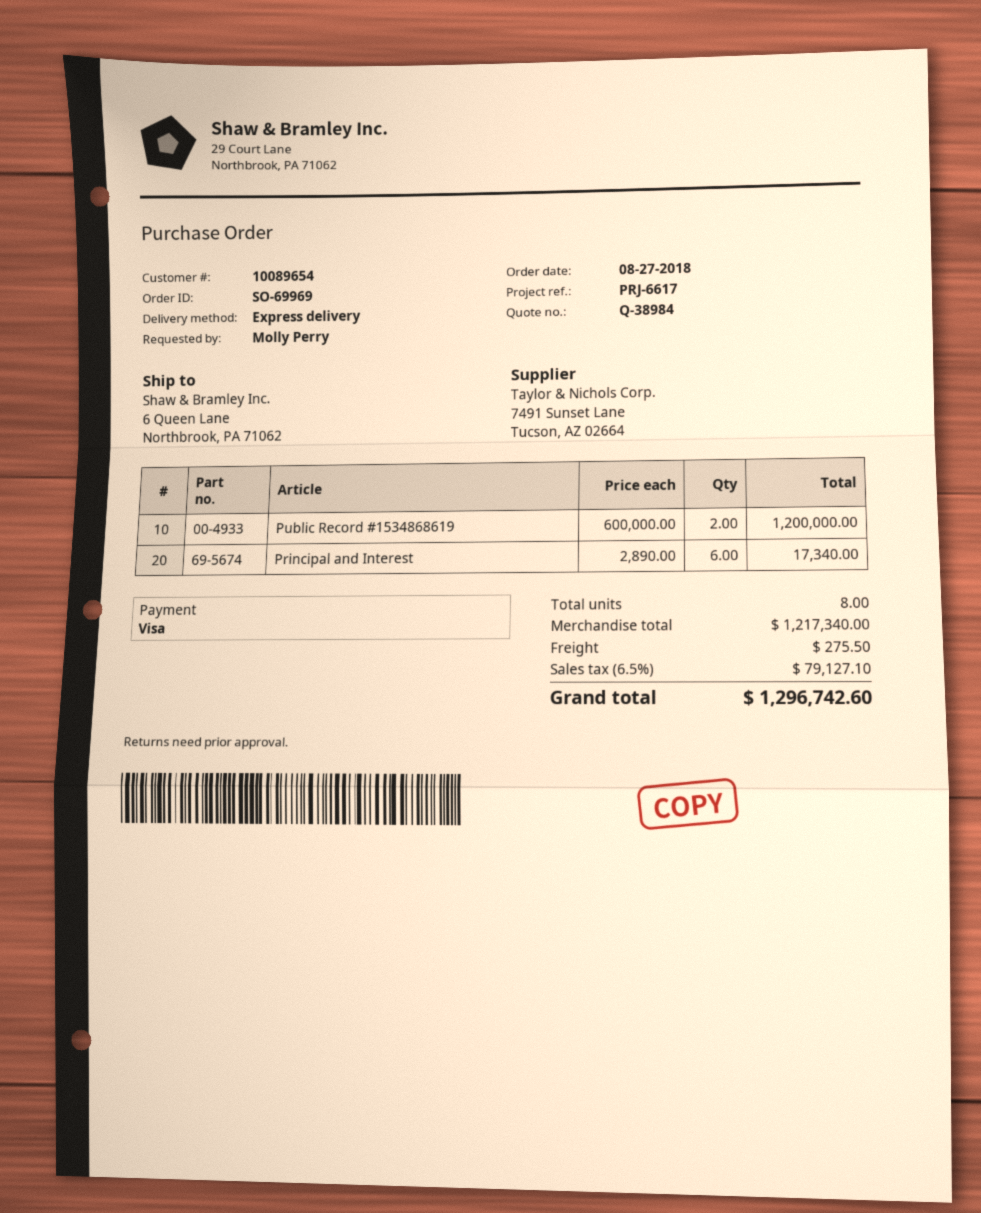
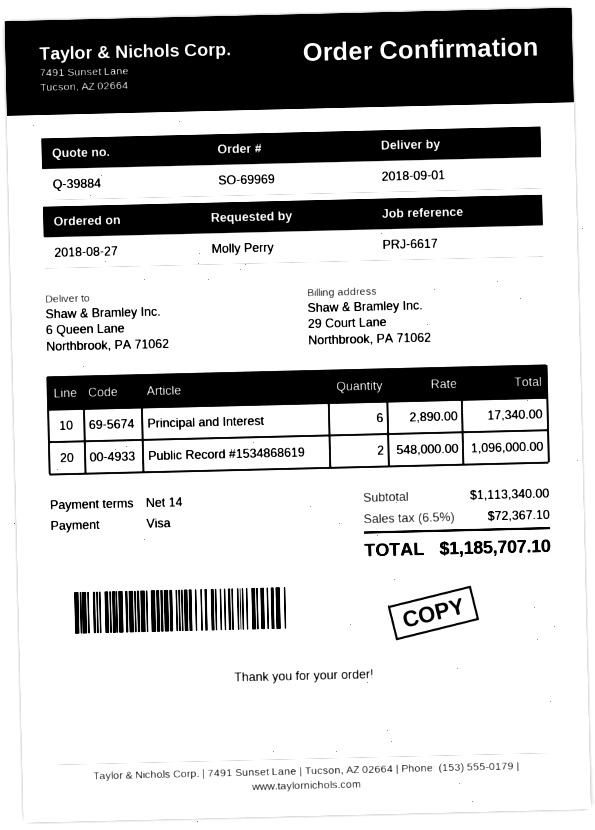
quote number: Q-38984 -> Q-39884
Public Record #1534868619: 2 x 600000.00 = 1200000.00 -> 2 x 548000.00 = 1096000.00
subtotal: 1217340.00 -> 1113340.00
shipping: 275.50 -> none
tax: 6.5% = 79127.10 -> 6.5% = 72367.10
total: 1296742.60 -> 1185707.10

